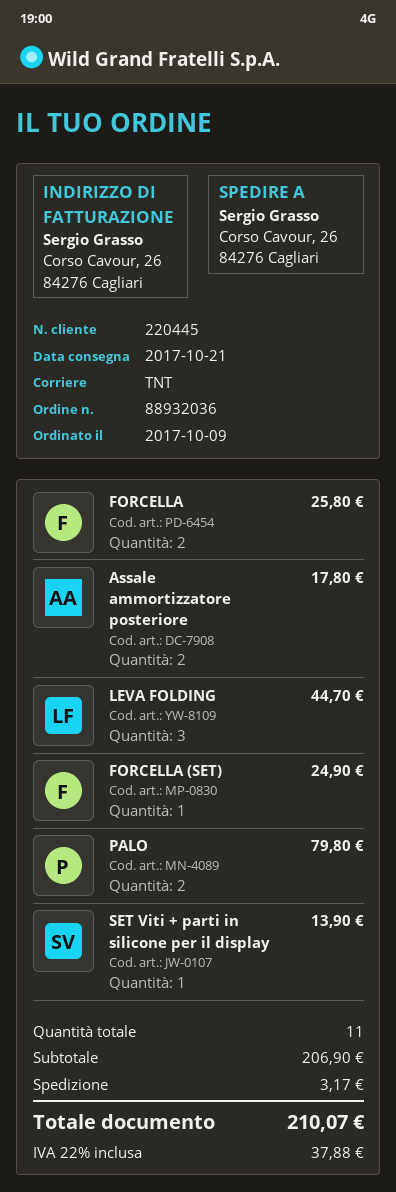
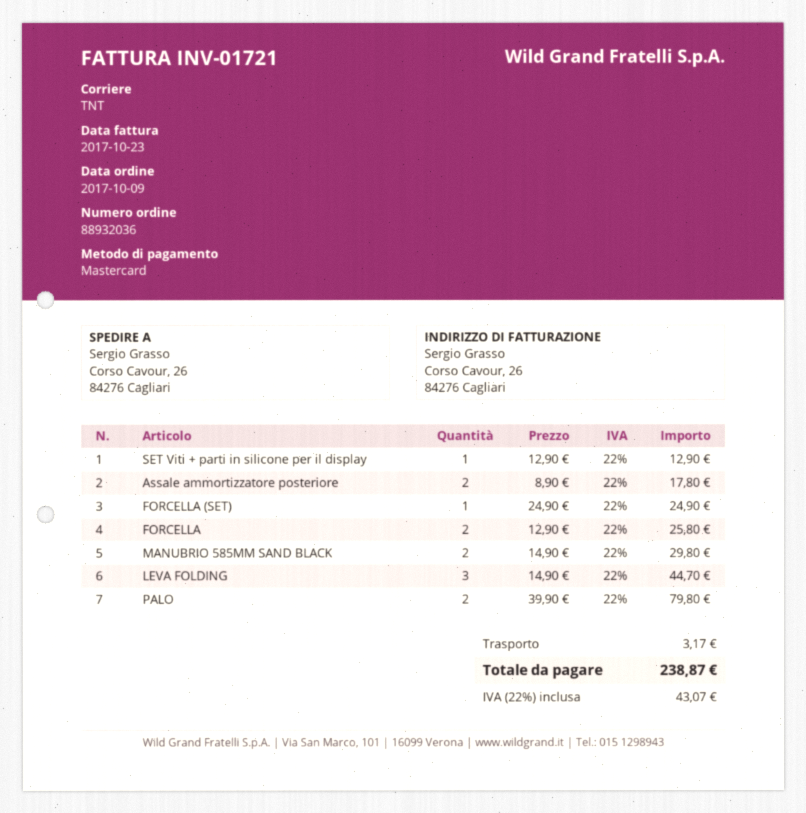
SET Viti + parti in silicone per il display: 1 for 13.90 -> 1 for 12.90
MANUBRIO 585MM SAND BLACK: none -> 2 for 29.80
tax: 22% = 37.88 -> 22% = 43.07
total: 210.07 -> 238.87

